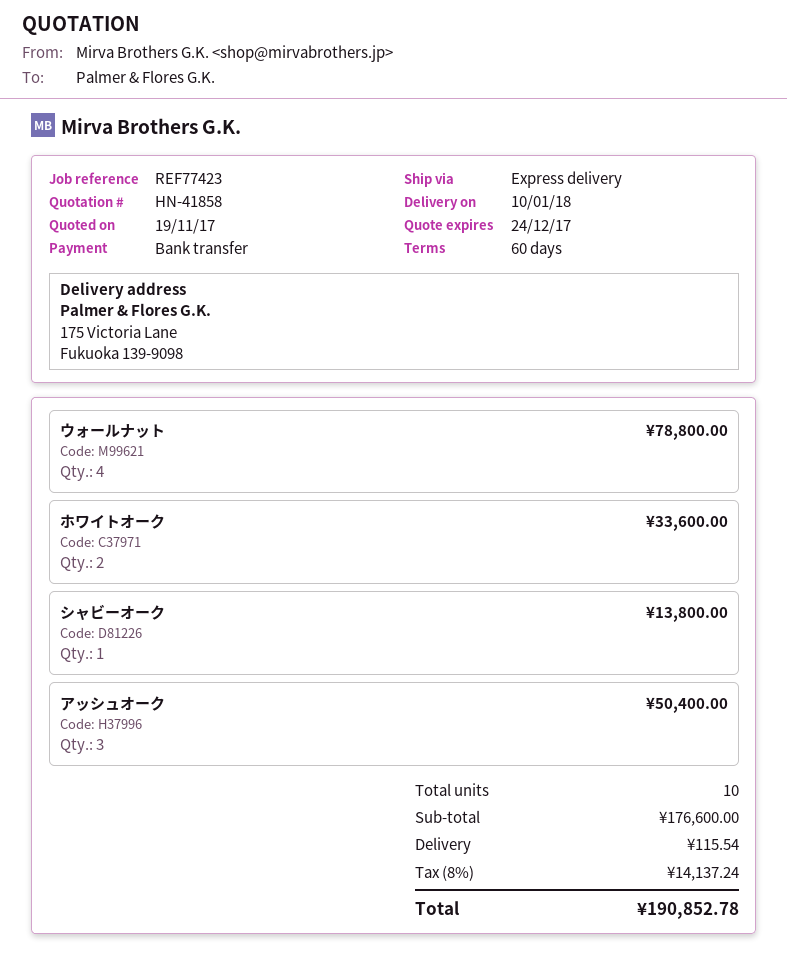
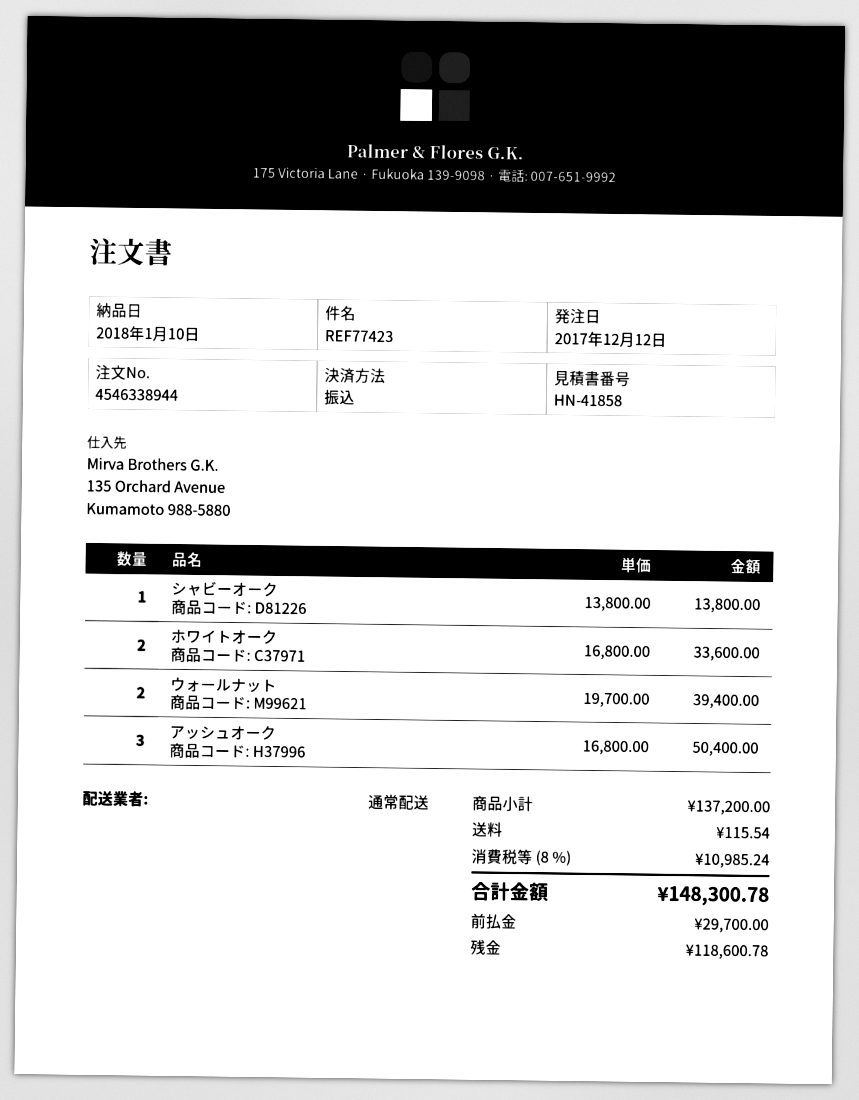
shipping method: express -> standard
ウォールナット: 4 for 78800.00 -> 2 for 39400.00
subtotal: 176600.00 -> 137200.00
tax: 8% = 14137.24 -> 8% = 10985.24
total: 190852.78 -> 148300.78

